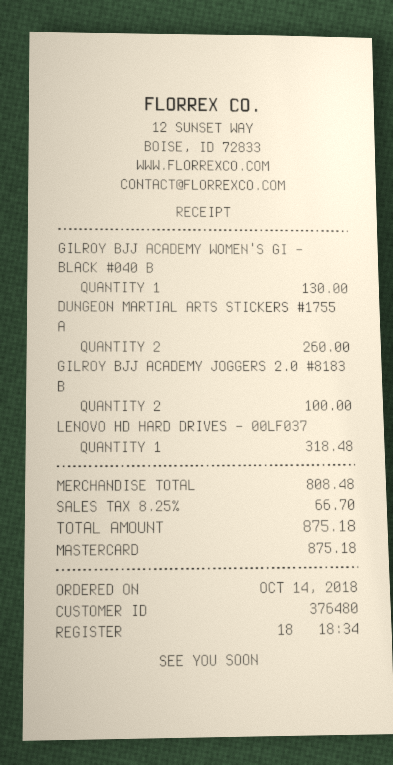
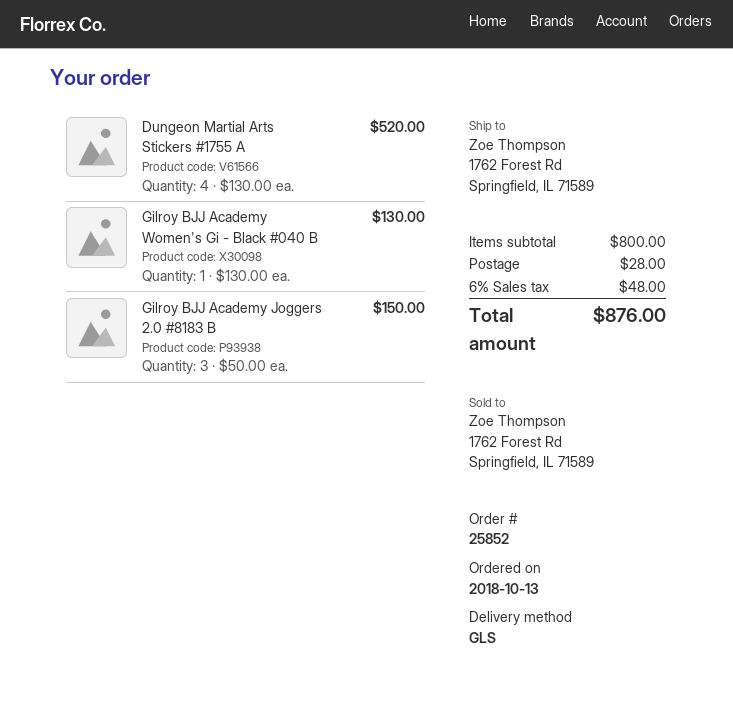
order date: 2018-10-14 -> 2018-10-13
DUNGEON MARTIAL ARTS STICKERS #1755 A: 2 for 260.00 -> 4 for 520.00
GILROY BJJ ACADEMY JOGGERS 2.0 #8183 B: 2 for 100.00 -> 3 for 150.00
LENOVO HD HARD DRIVES - 00LF037: 1 for 318.48 -> none
subtotal: 808.48 -> 800.00
shipping: none -> 28.00
tax: 8.25% = 66.70 -> 6% = 48.00
total: 875.18 -> 876.00

